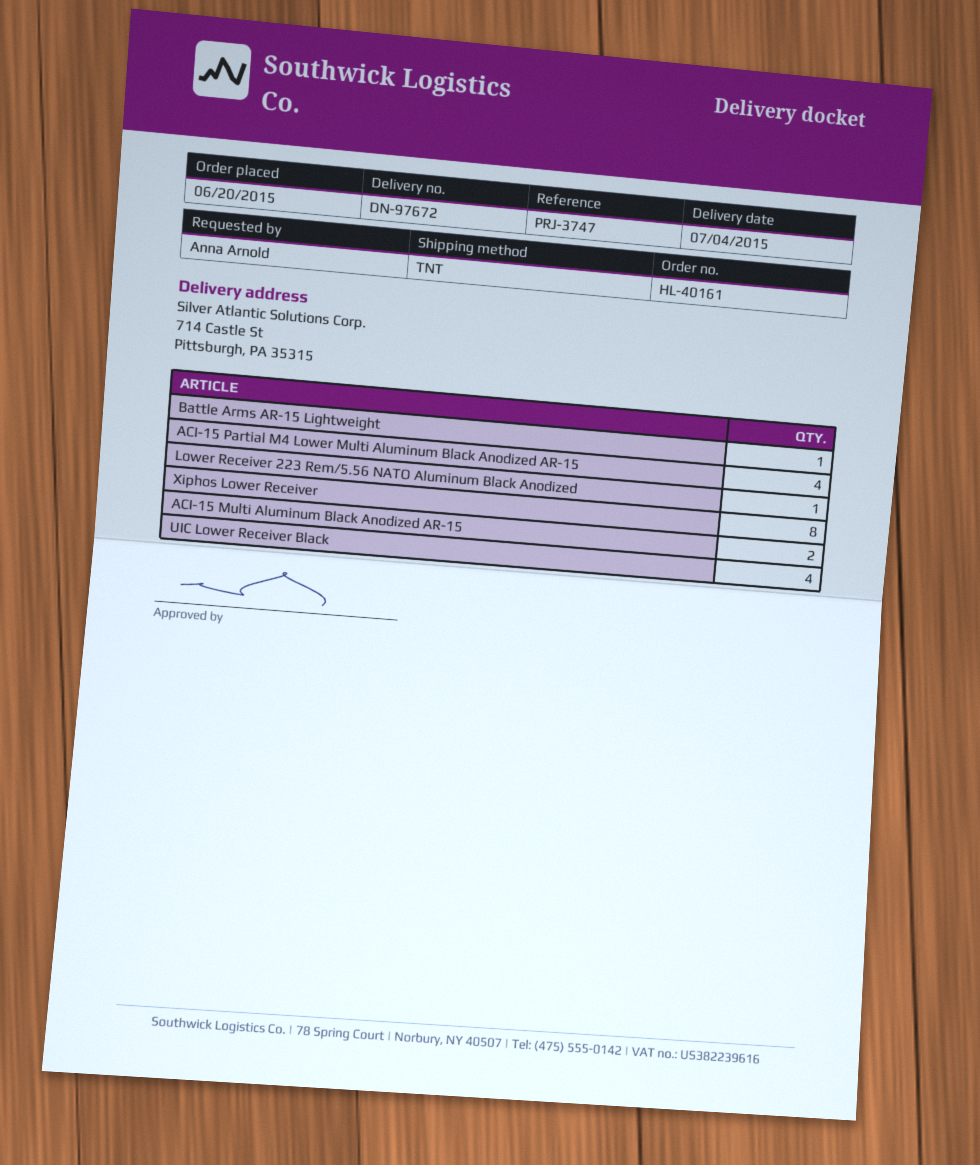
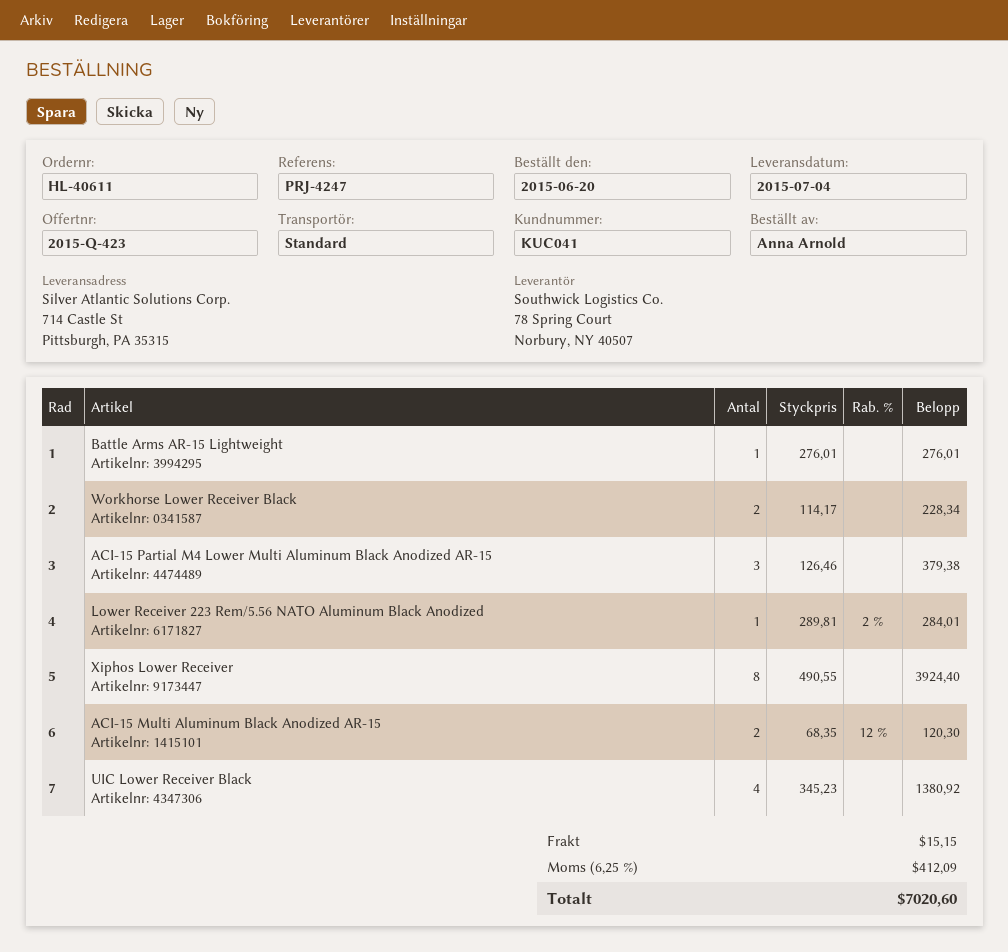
order number: HL-40161 -> HL-40611
reference: PRJ-3747 -> PRJ-4247
shipping method: TNT -> standard
ACI-15 Partial M4 Lower Multi Aluminum Black Anodized AR-15: 4 -> 3
Workhorse Lower Receiver Black: none -> 2

